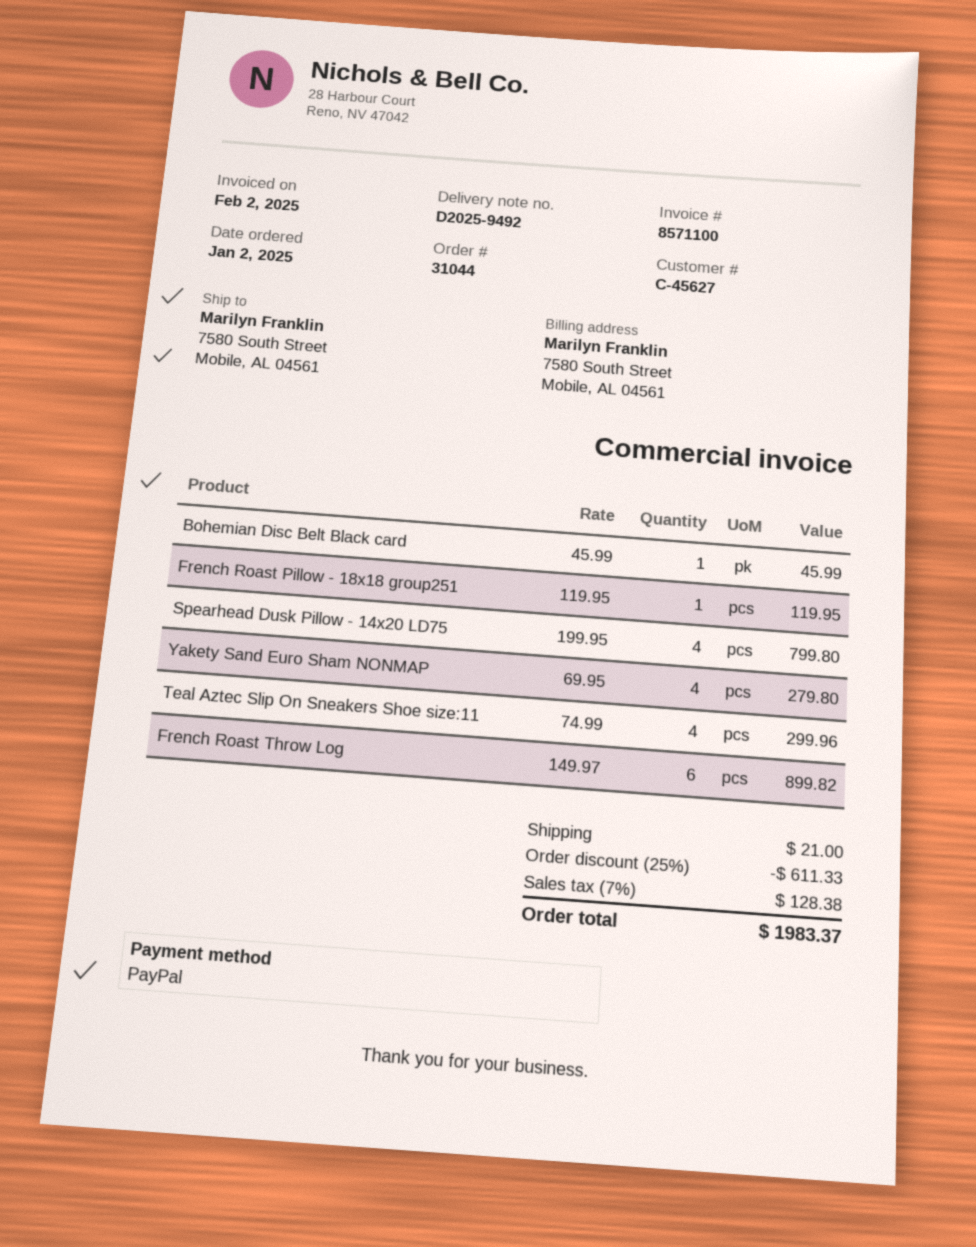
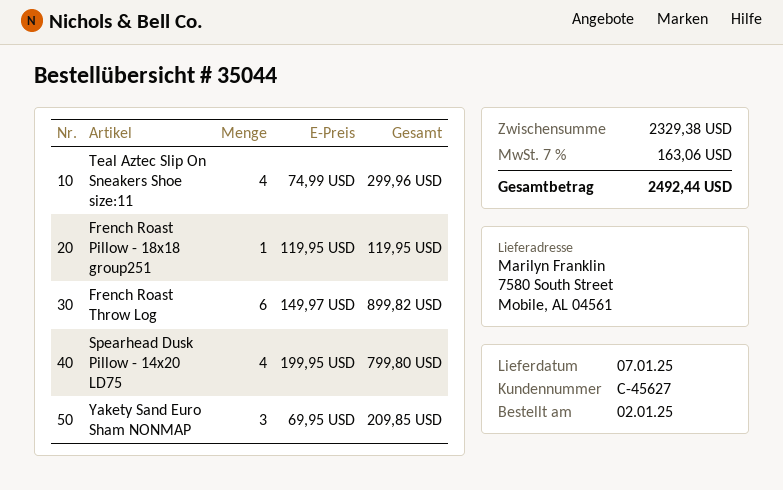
order number: 31044 -> 35044
Bohemian Disc Belt Black card: 1 x 45.99 = 45.99 -> none
Yakety Sand Euro Sham NONMAP: 4 x 69.95 = 279.80 -> 3 x 69.95 = 209.85
discount: 25% = 611.33 -> none
shipping: 21.00 -> none
tax: 7% = 128.38 -> 7% = 163.06
total: 1983.37 -> 2492.44

